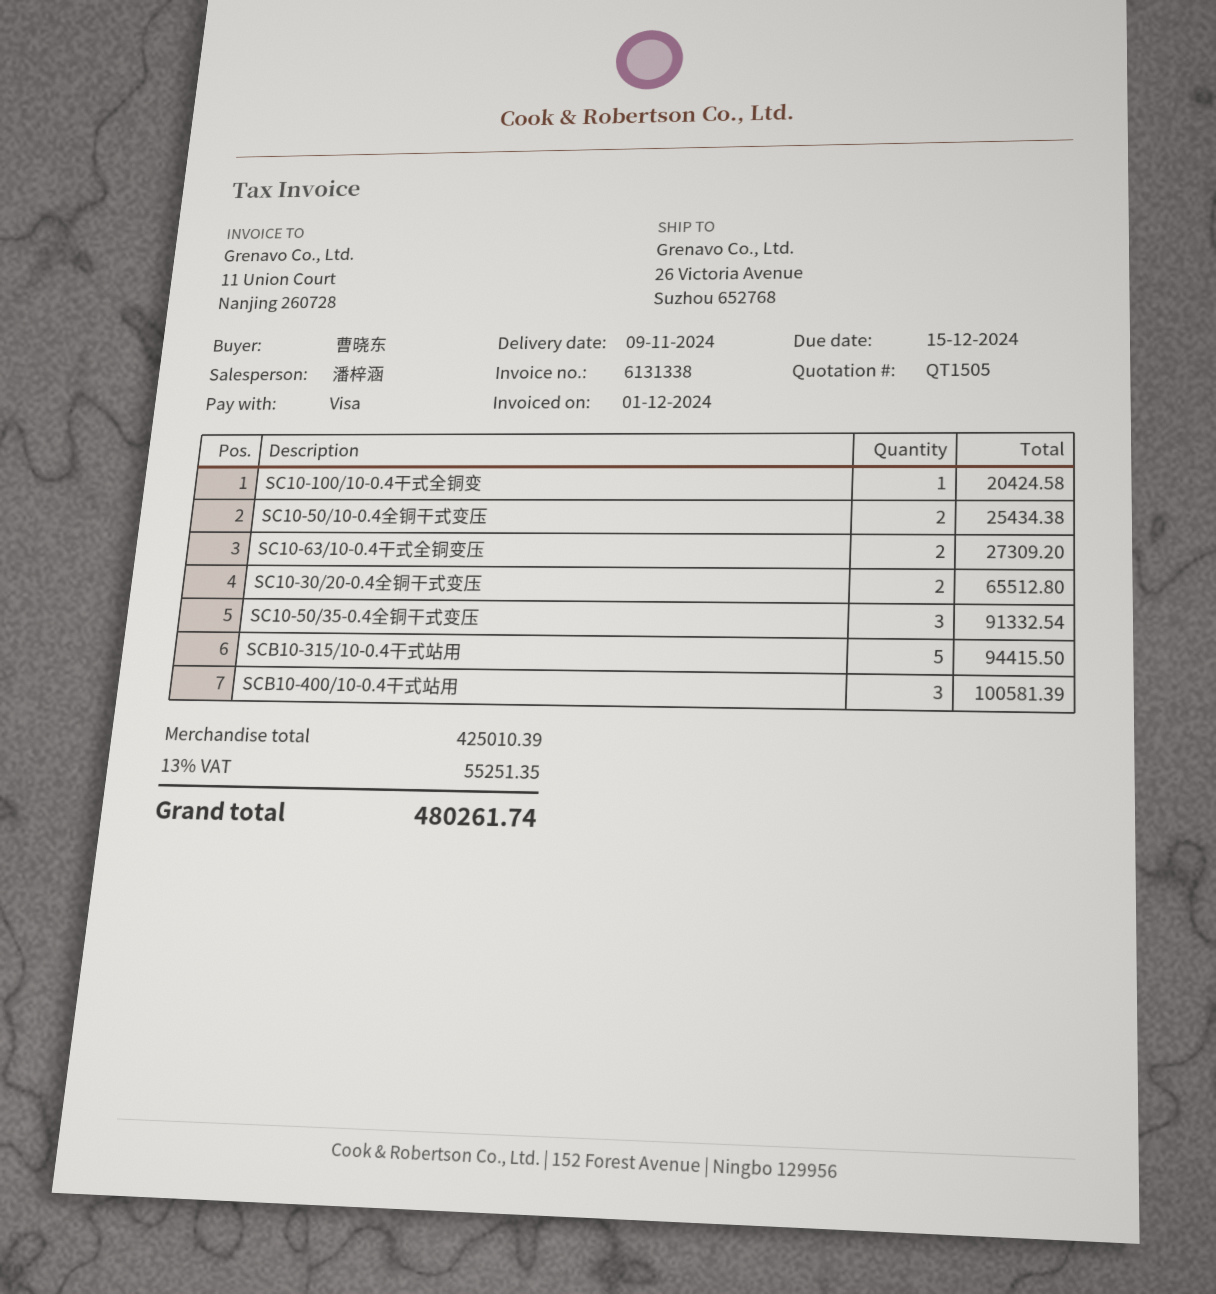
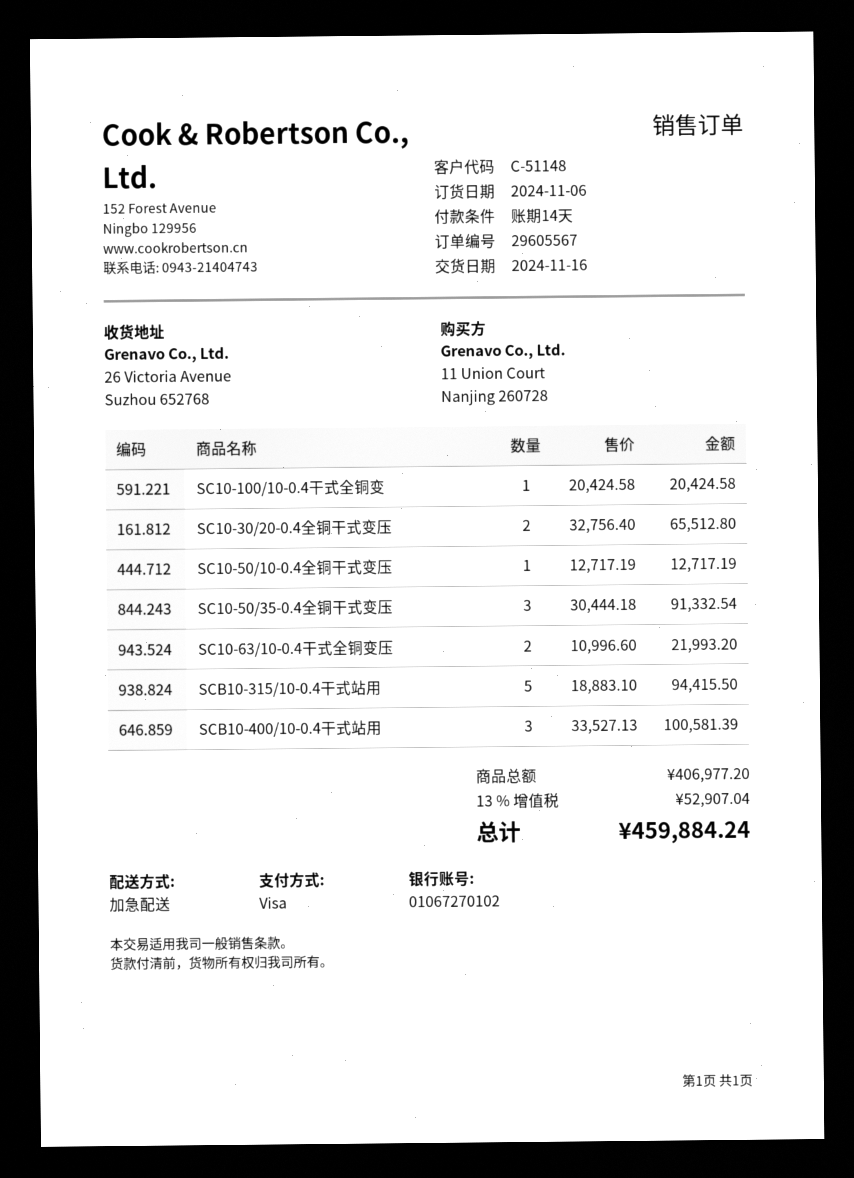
delivery date: 2024-11-09 -> 2024-11-16
SC10-50/10-0.4全铜干式变压: 2 for 25434.38 -> 1 for 12717.19
SC10-63/10-0.4干式全铜变压: 2 for 27309.20 -> 2 for 21993.20
subtotal: 425010.39 -> 406977.20
tax: 13% = 55251.35 -> 13% = 52907.04
total: 480261.74 -> 459884.24

